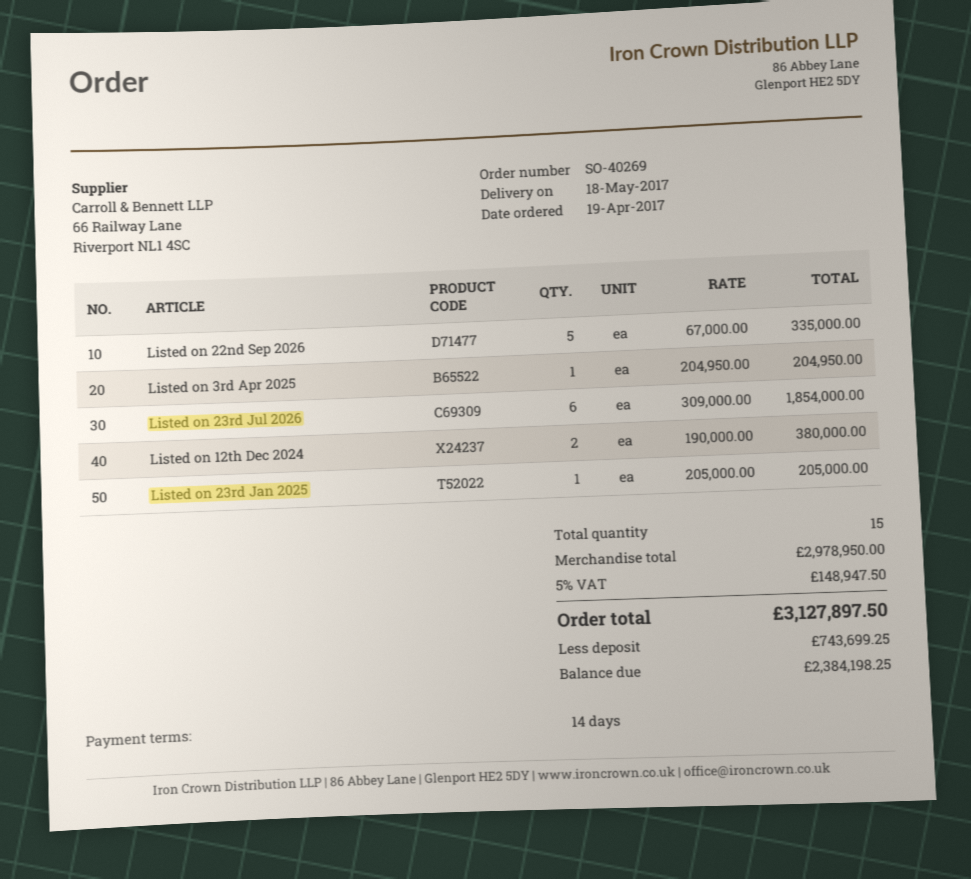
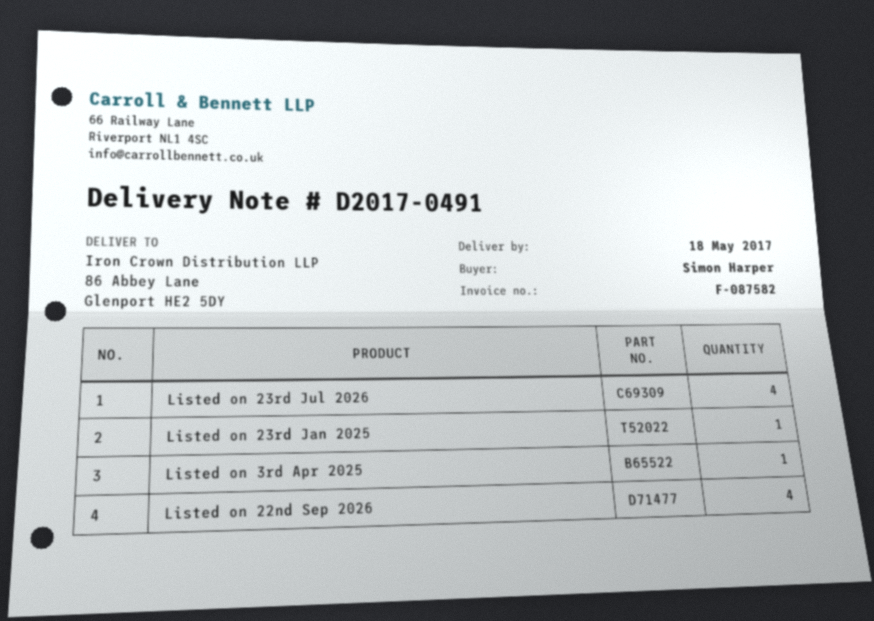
Listed on 22nd Sep 2026: 5 -> 4
Listed on 23rd Jul 2026: 6 -> 4
Listed on 12th Dec 2024: 2 -> none

